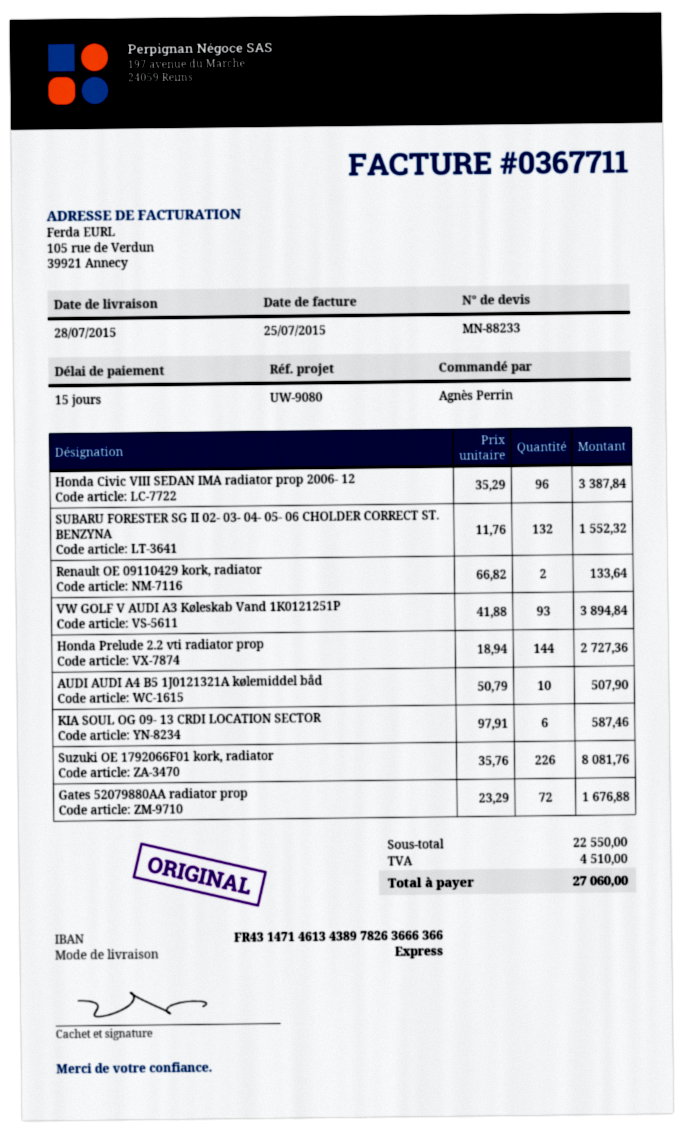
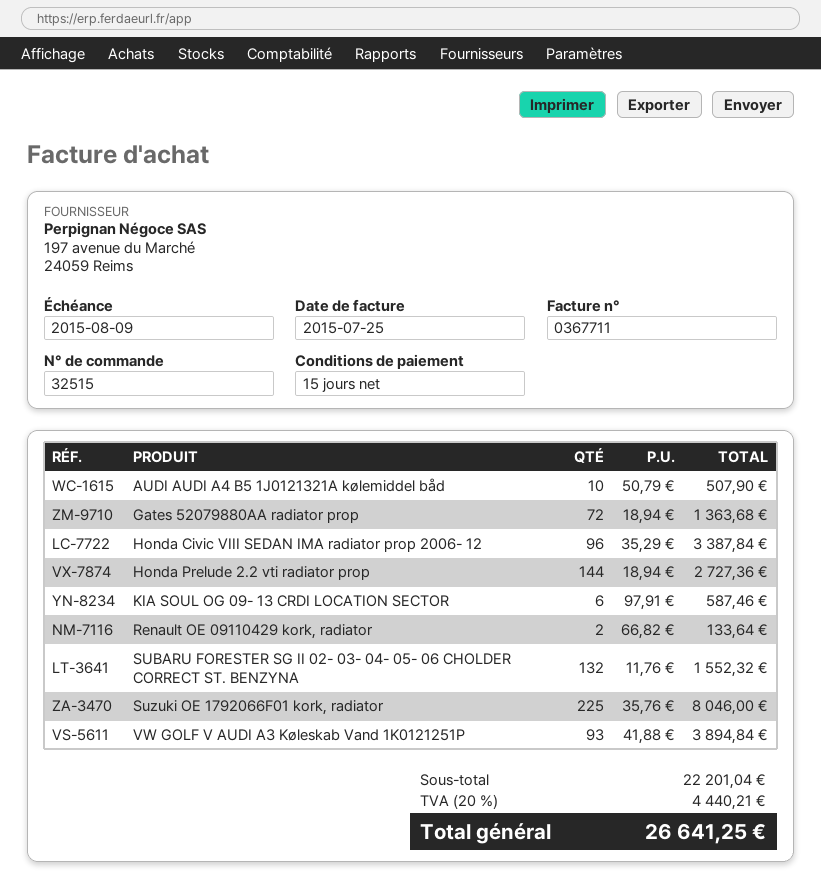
Suzuki OE 1792066F01 kork, radiator: 226 x 35.76 = 8081.76 -> 225 x 35.76 = 8046.00
Gates 52079880AA radiator prop: 72 x 23.29 = 1676.88 -> 72 x 18.94 = 1363.68
subtotal: 22550.00 -> 22201.04
tax: 4510.00 -> 4440.21
total: 27060.00 -> 26641.25

